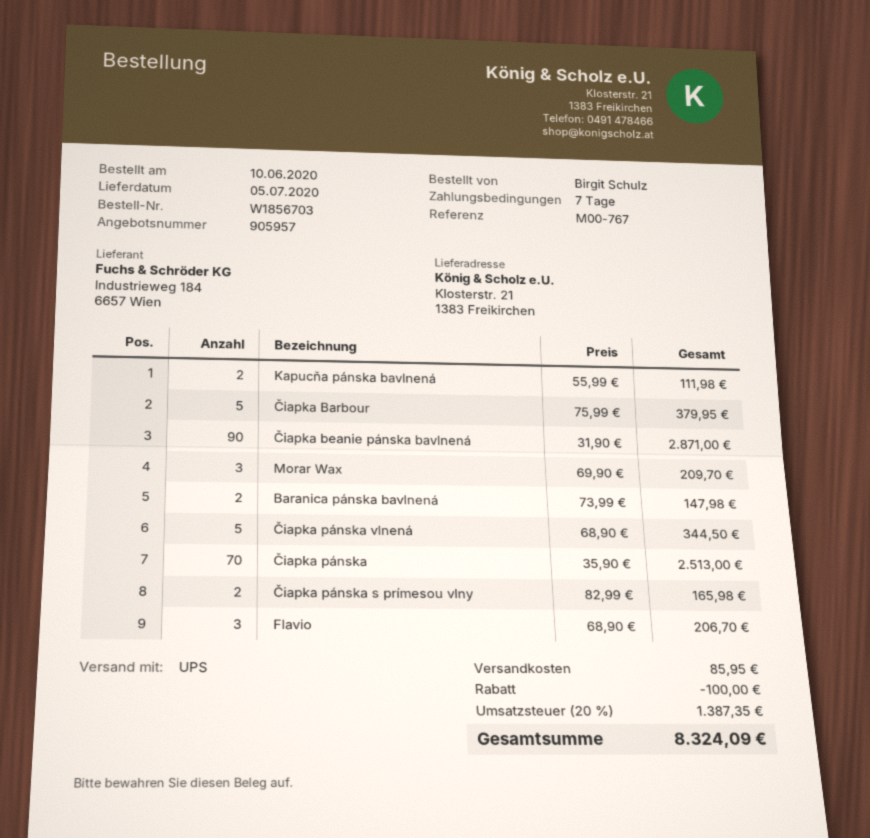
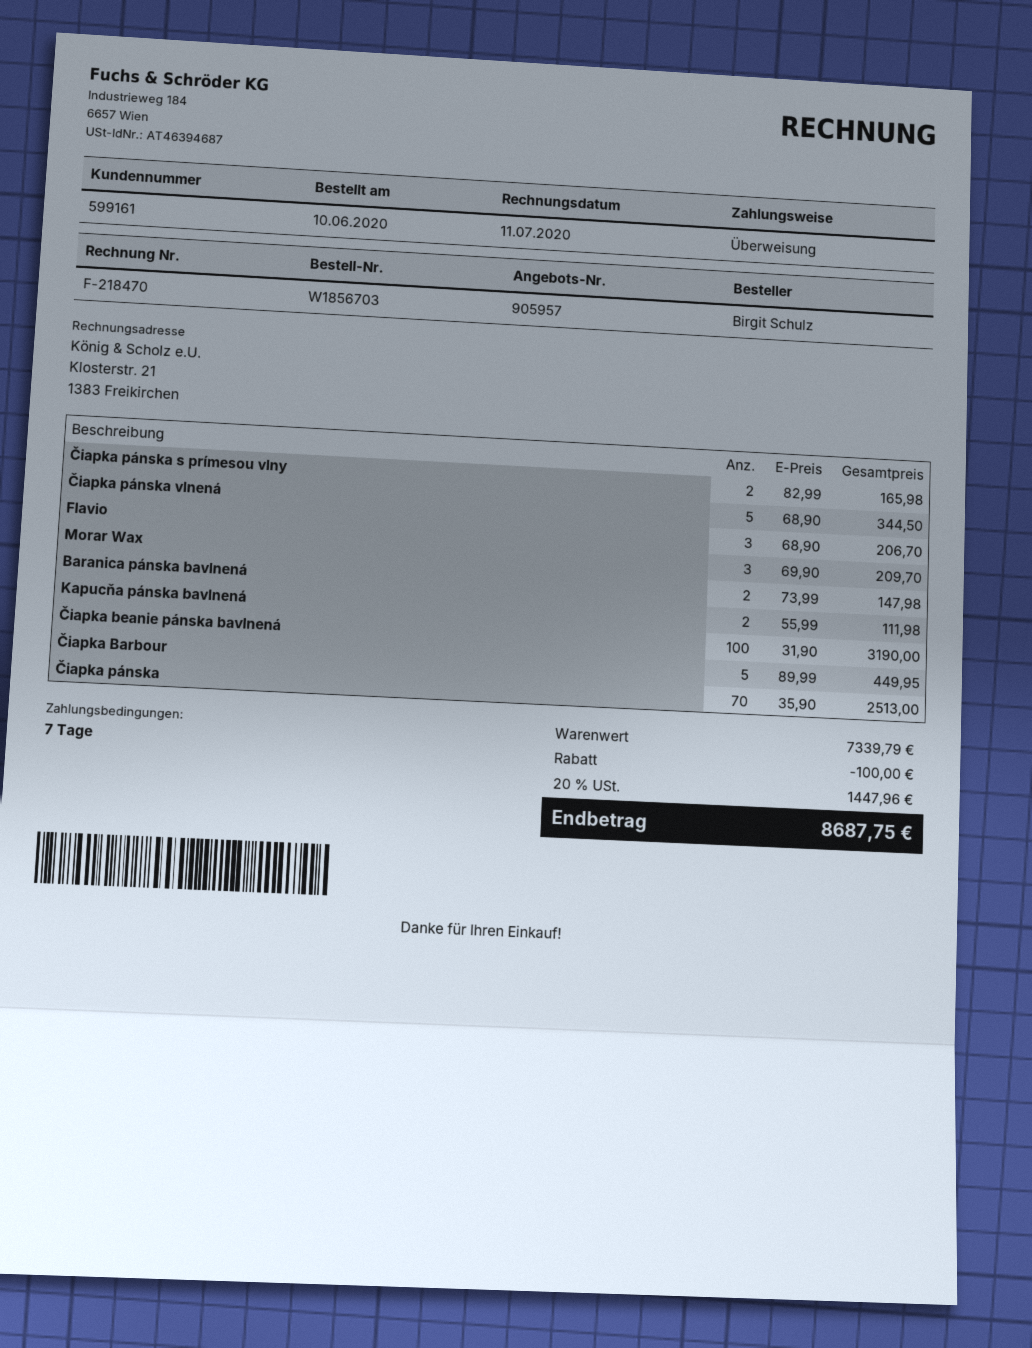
Čiapka Barbour: 5 x 75.99 = 379.95 -> 5 x 89.99 = 449.95
Čiapka beanie pánska bavlnená: 90 x 31.90 = 2871.00 -> 100 x 31.90 = 3190.00
shipping: 85.95 -> none
tax: 20% = 1387.35 -> 20% = 1447.96
total: 8324.09 -> 8687.75

